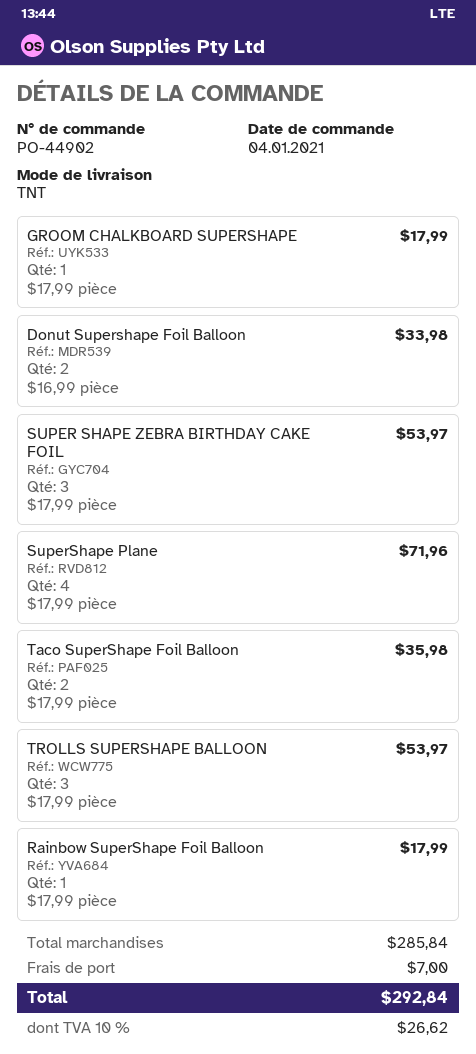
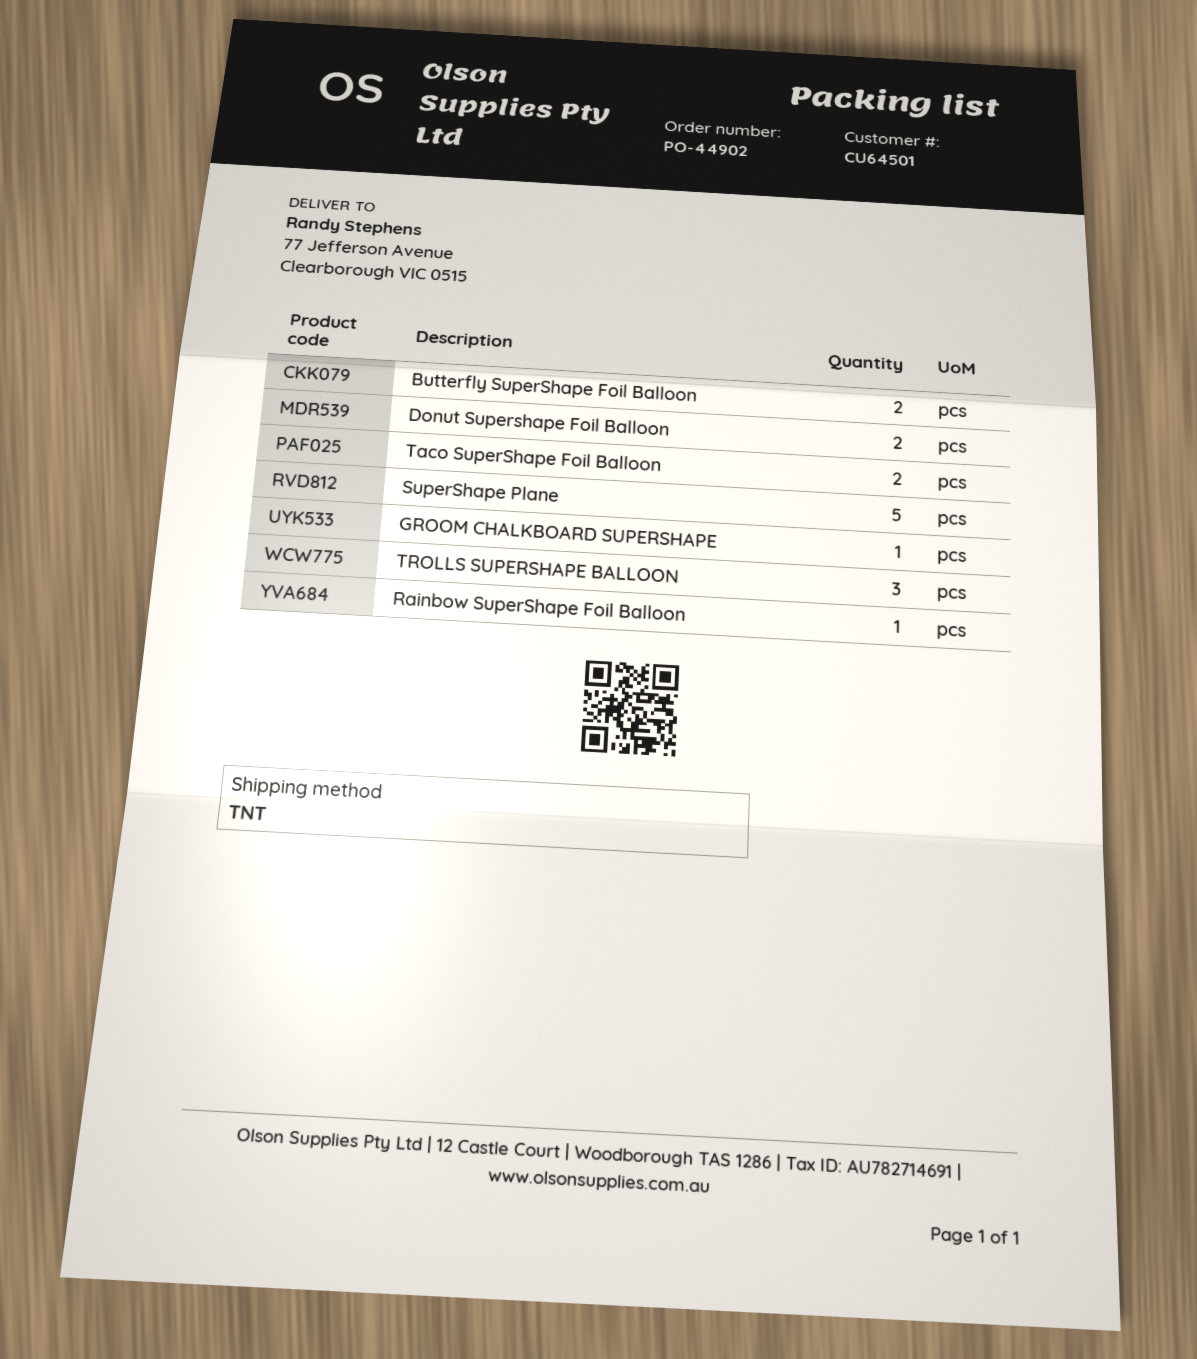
SUPER SHAPE ZEBRA BIRTHDAY CAKE FOIL: 3 -> none
SuperShape Plane: 4 -> 5
Butterfly SuperShape Foil Balloon: none -> 2

